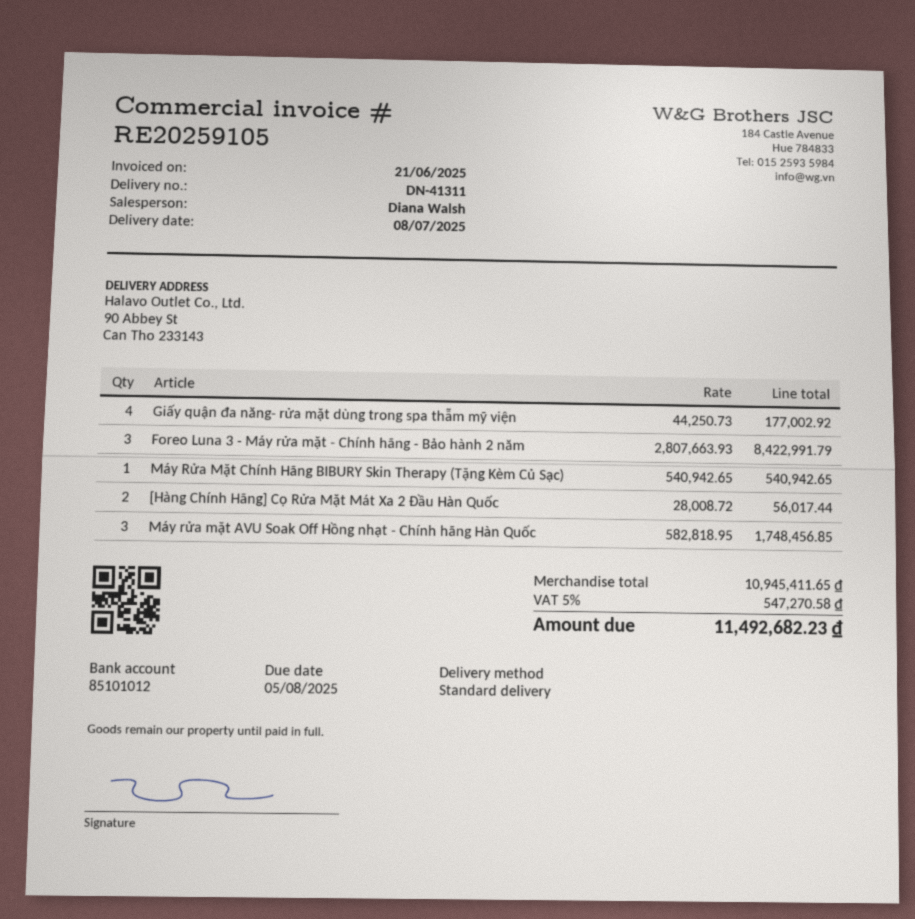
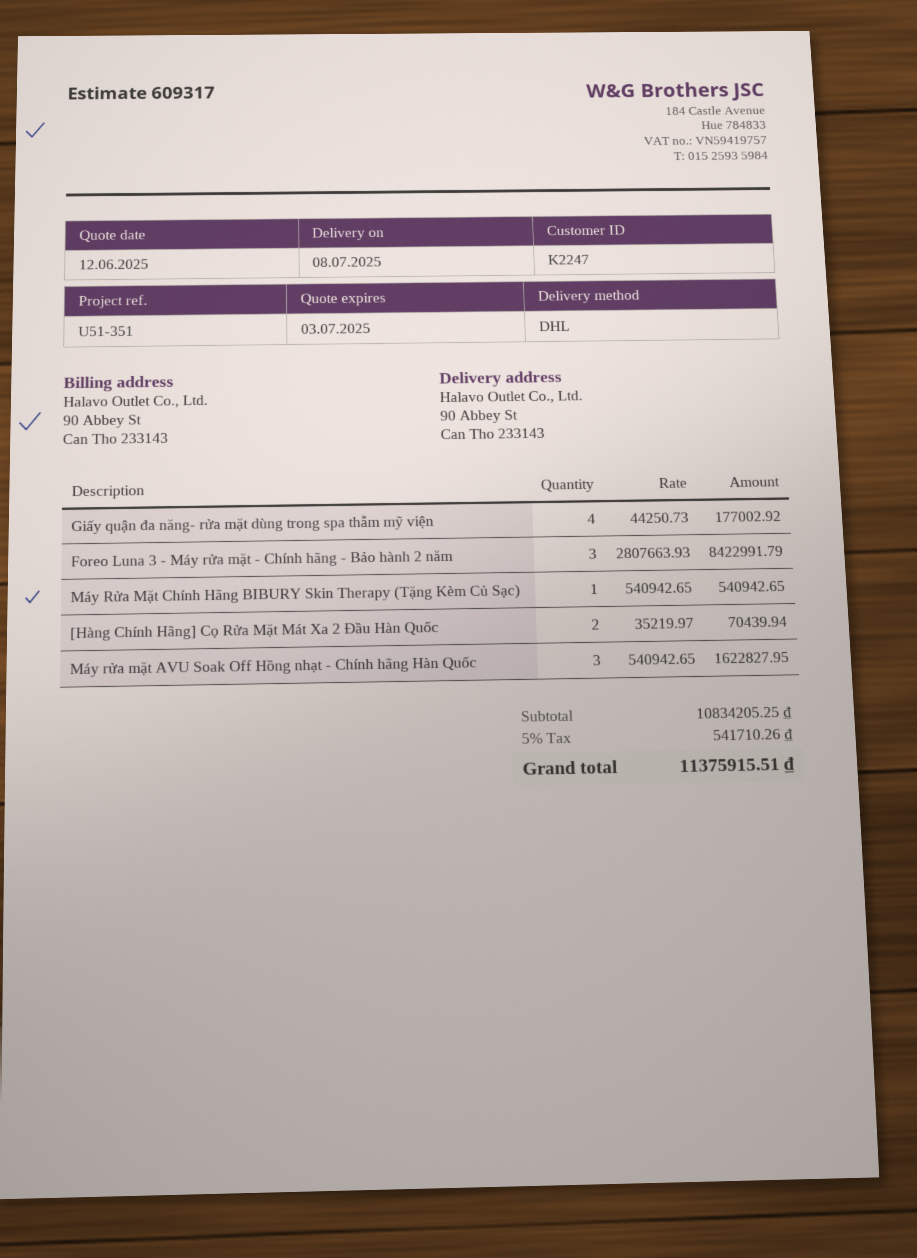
shipping method: standard -> DHL
[Hàng Chính Hãng] Cọ Rửa Mặt Mát Xa 2 Đầu Hàn Quốc: 2 x 28008.72 = 56017.44 -> 2 x 35219.97 = 70439.94
Máy rửa mặt AVU Soak Off Hồng nhạt - Chính hãng Hàn Quốc: 3 x 582818.95 = 1748456.85 -> 3 x 540942.65 = 1622827.95
subtotal: 10945411.65 -> 10834205.25
tax: 5% = 547270.58 -> 5% = 541710.26
total: 11492682.23 -> 11375915.51

